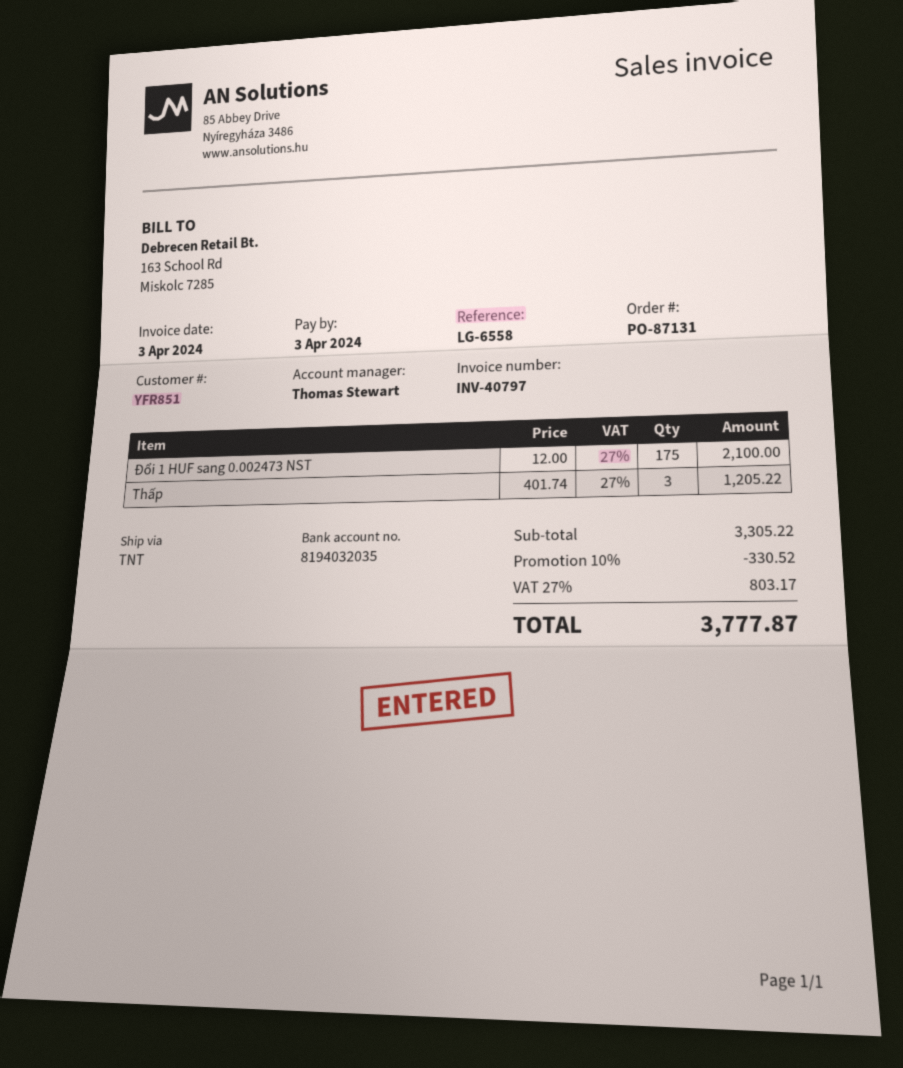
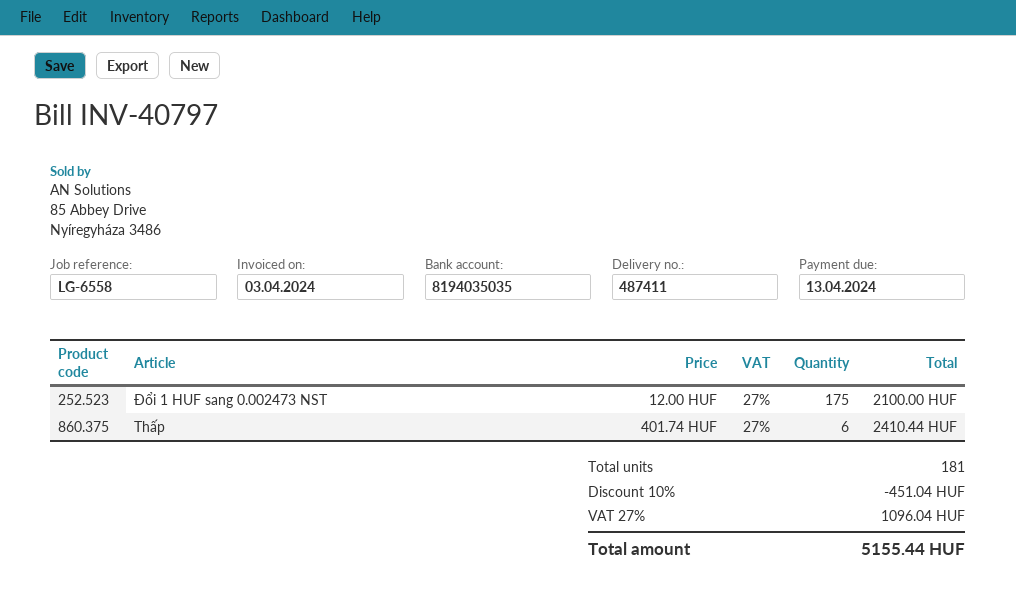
due date: 2024-04-03 -> 2024-04-13
bank account: 8194032035 -> 8194035035
Thấp: 3 x 401.74 = 1205.22 -> 6 x 401.74 = 2410.44
discount: 10% = 330.52 -> 10% = 451.04
tax: 27% = 803.17 -> 27% = 1096.04
total: 3777.87 -> 5155.44

